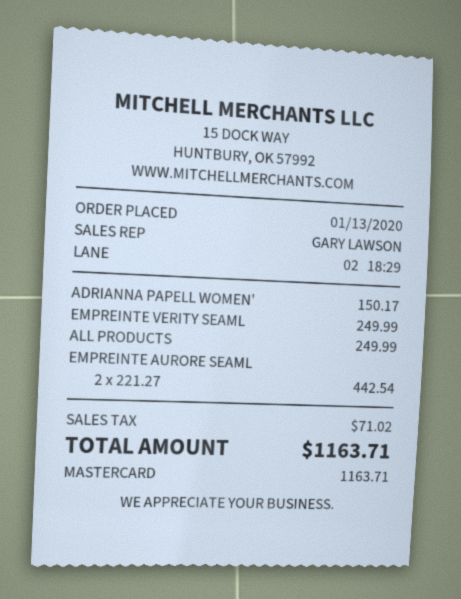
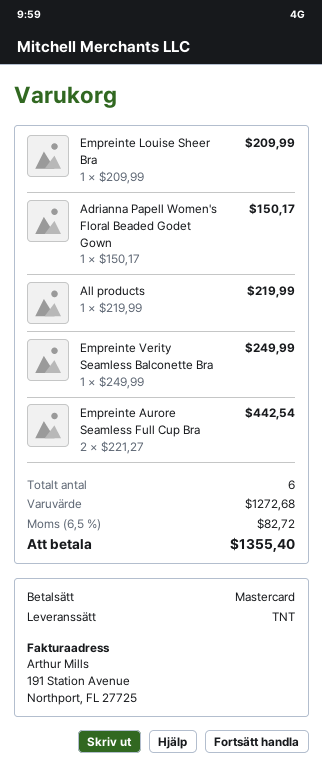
ALL PRODUCTS: 1 x 249.99 = 249.99 -> 1 x 219.99 = 219.99
Empreinte Louise Sheer Bra: none -> 1 x 209.99 = 209.99
tax: 71.02 -> 82.72
total: 1163.71 -> 1355.40

